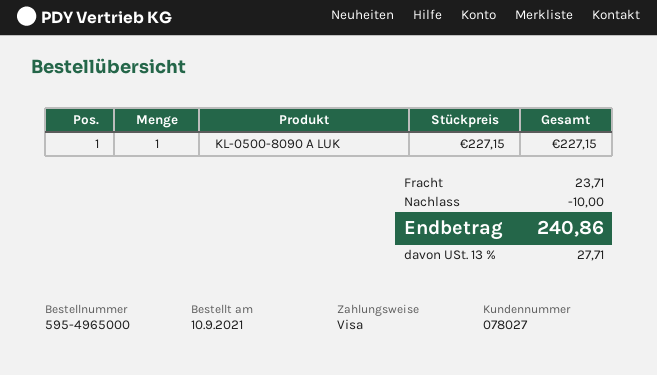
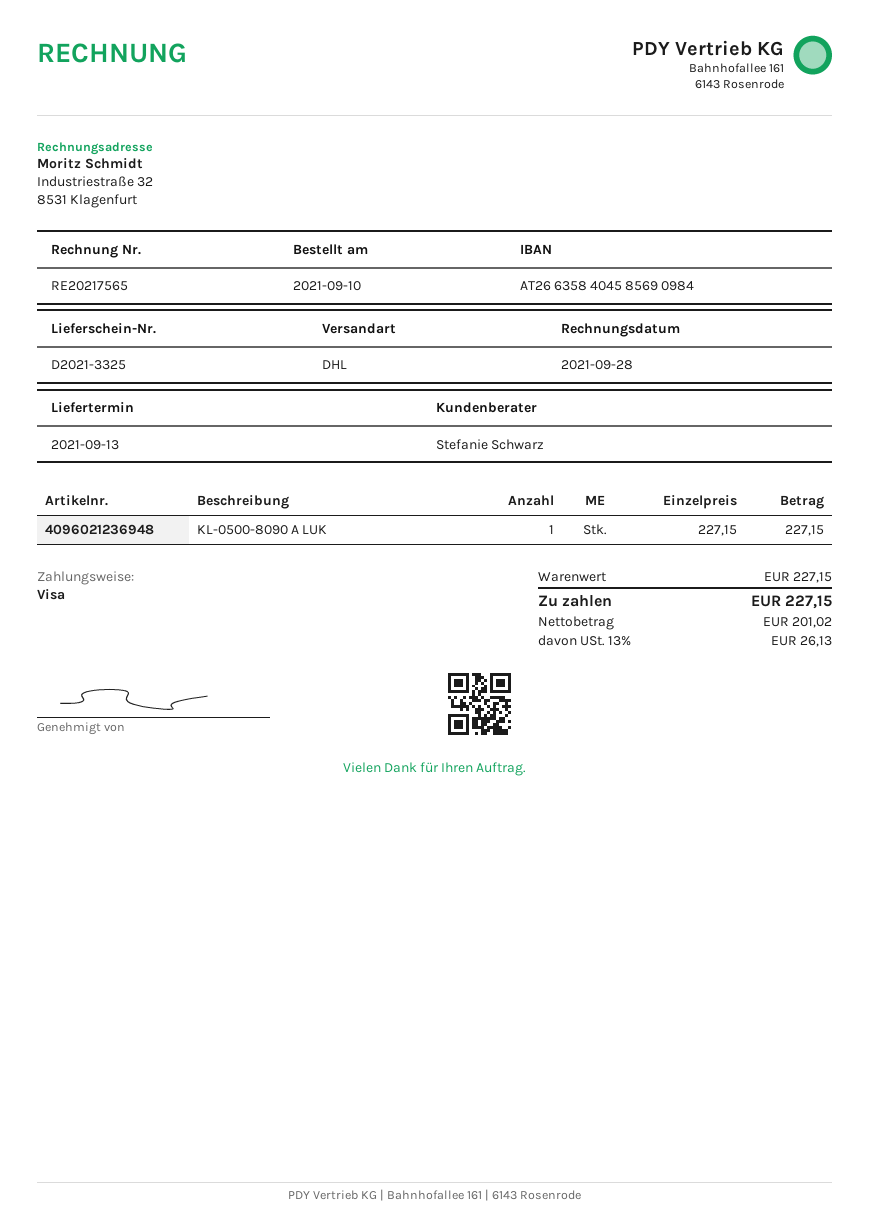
discount: 10.00 -> none
shipping: 23.71 -> none
tax: 13% = 27.71 -> 13% = 26.13
total: 240.86 -> 227.15

